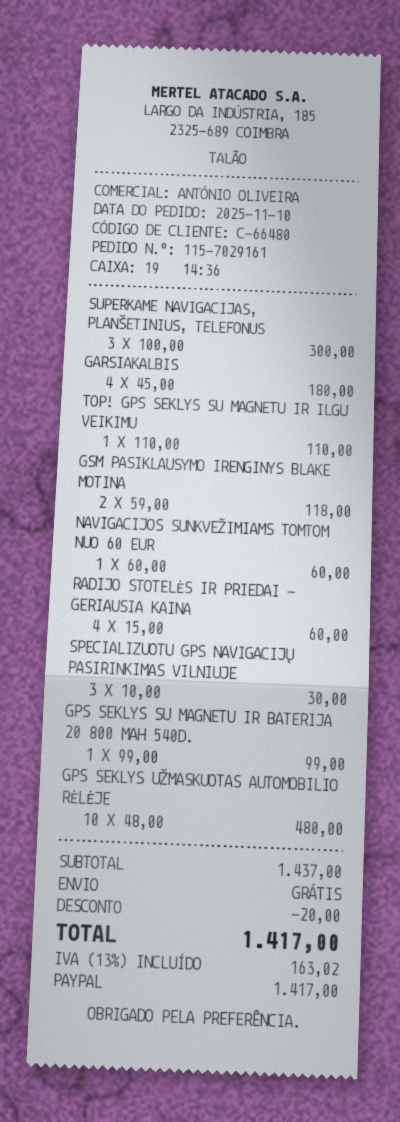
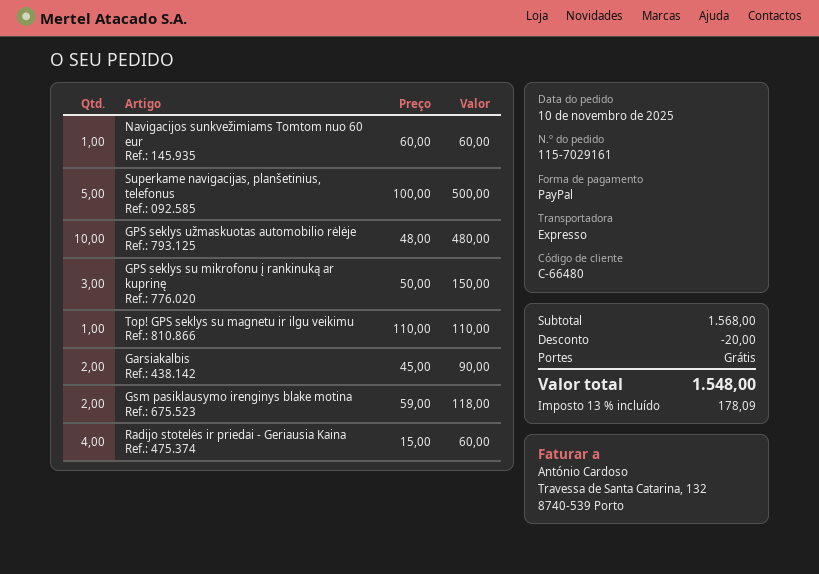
SUPERKAME NAVIGACIJAS, PLANŠETINIUS, TELEFONUS: 3 x 100.00 = 300.00 -> 5 x 100.00 = 500.00
GARSIAKALBIS: 4 x 45.00 = 180.00 -> 2 x 45.00 = 90.00
SPECIALIZUOTU GPS NAVIGACIJŲ PASIRINKIMAS VILNIUJE: 3 x 10.00 = 30.00 -> none
GPS SEKLYS SU MAGNETU IR BATERIJA 20 800 MAH 540D.: 1 x 99.00 = 99.00 -> none
GPS seklys su mikrofonu į rankinuką ar kuprinę: none -> 3 x 50.00 = 150.00
subtotal: 1437.00 -> 1568.00
tax: 13% = 163.02 -> 13% = 178.09
total: 1417.00 -> 1548.00

